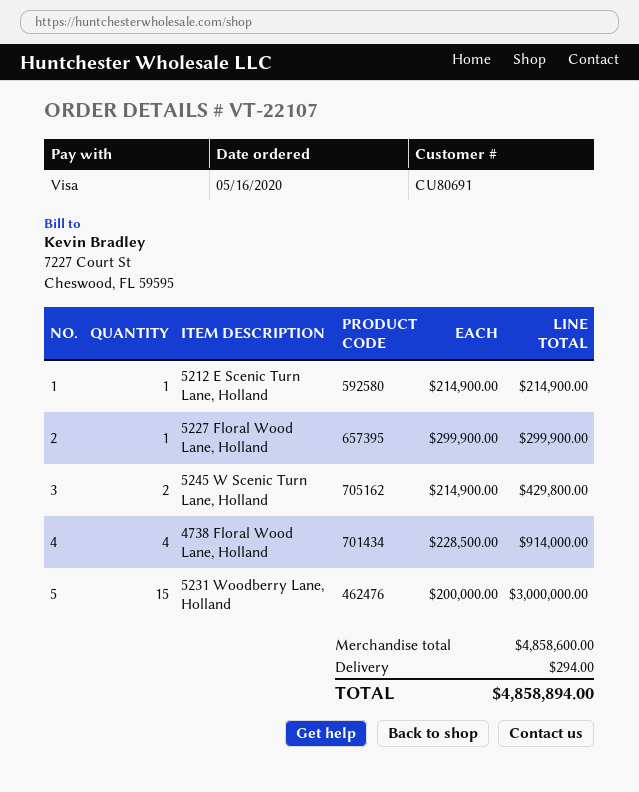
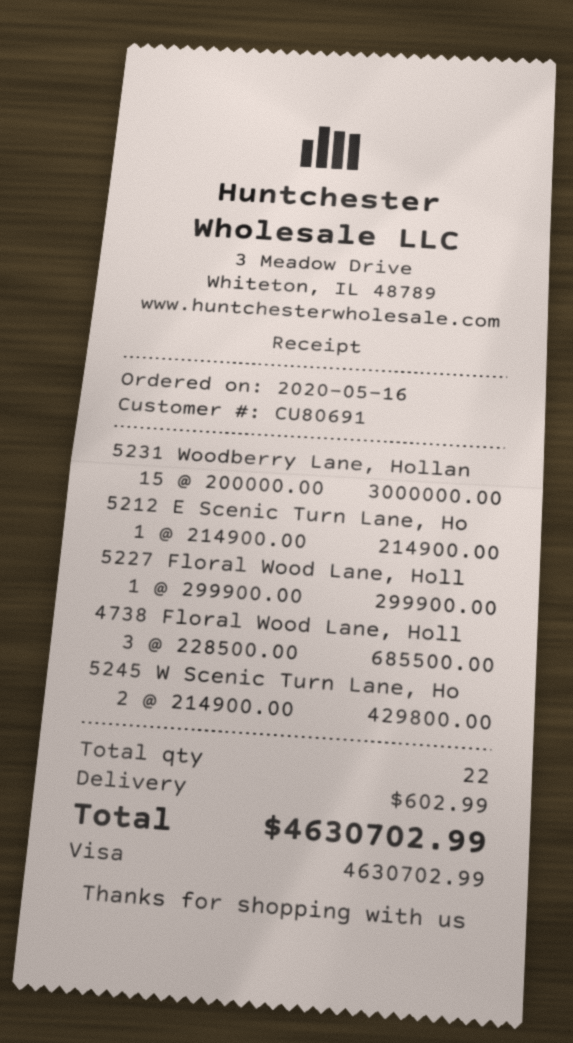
4738 Floral Wood Lane, Holland: 4 x 228500.00 = 914000.00 -> 3 x 228500.00 = 685500.00
shipping: 294.00 -> 602.99
total: 4858894.00 -> 4630702.99

